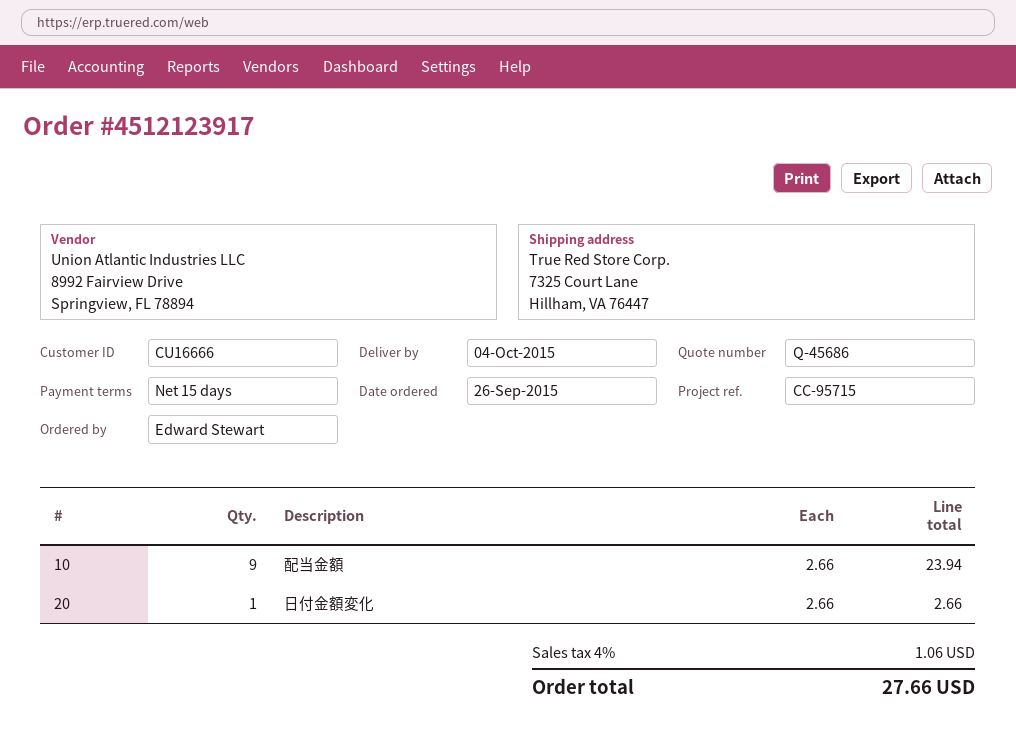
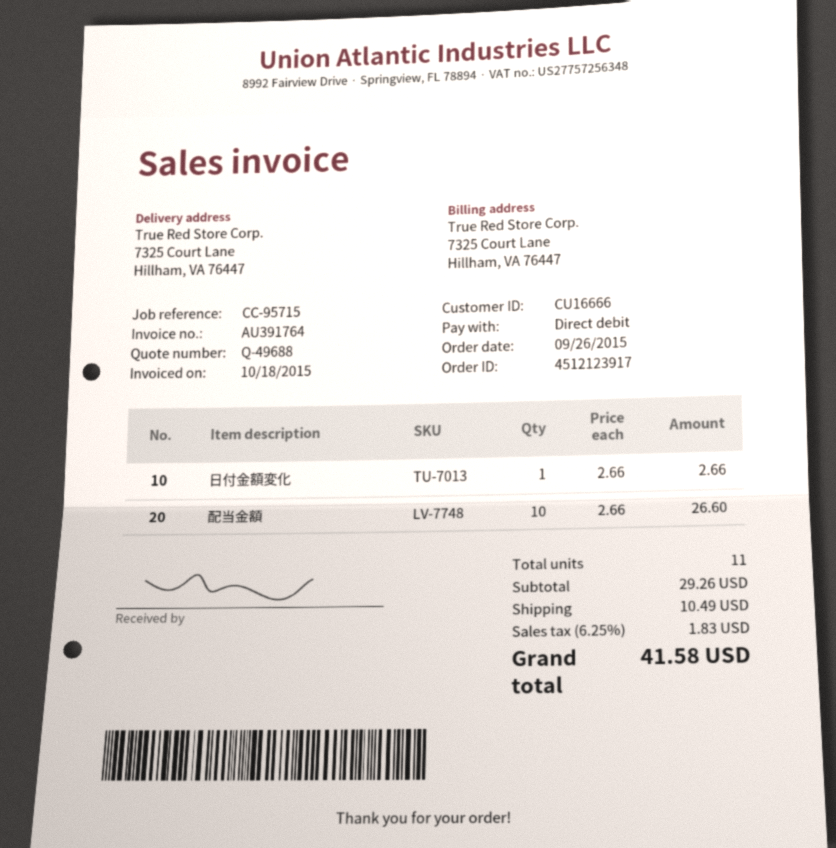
quote number: Q-45686 -> Q-49688
配当金額: 9 x 2.66 = 23.94 -> 10 x 2.66 = 26.60
shipping: none -> 10.49
tax: 4% = 1.06 -> 6.25% = 1.83
total: 27.66 -> 41.58

